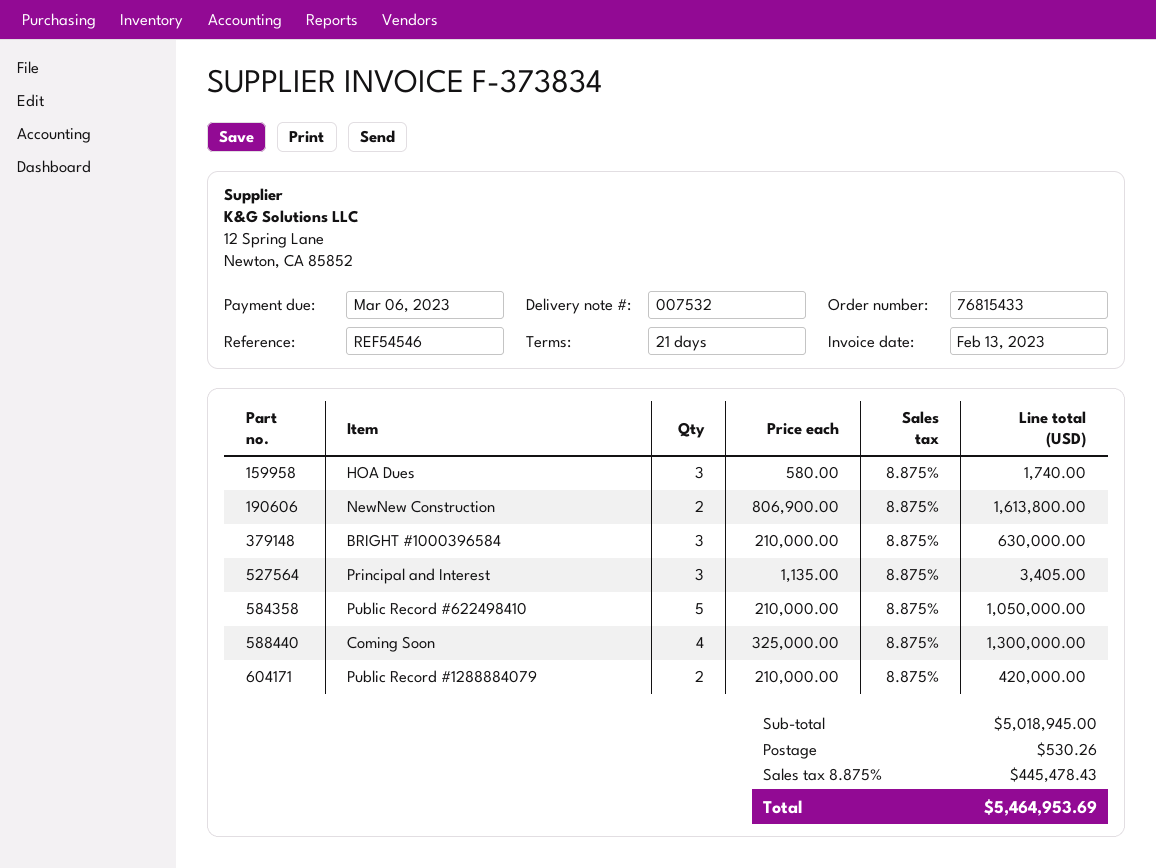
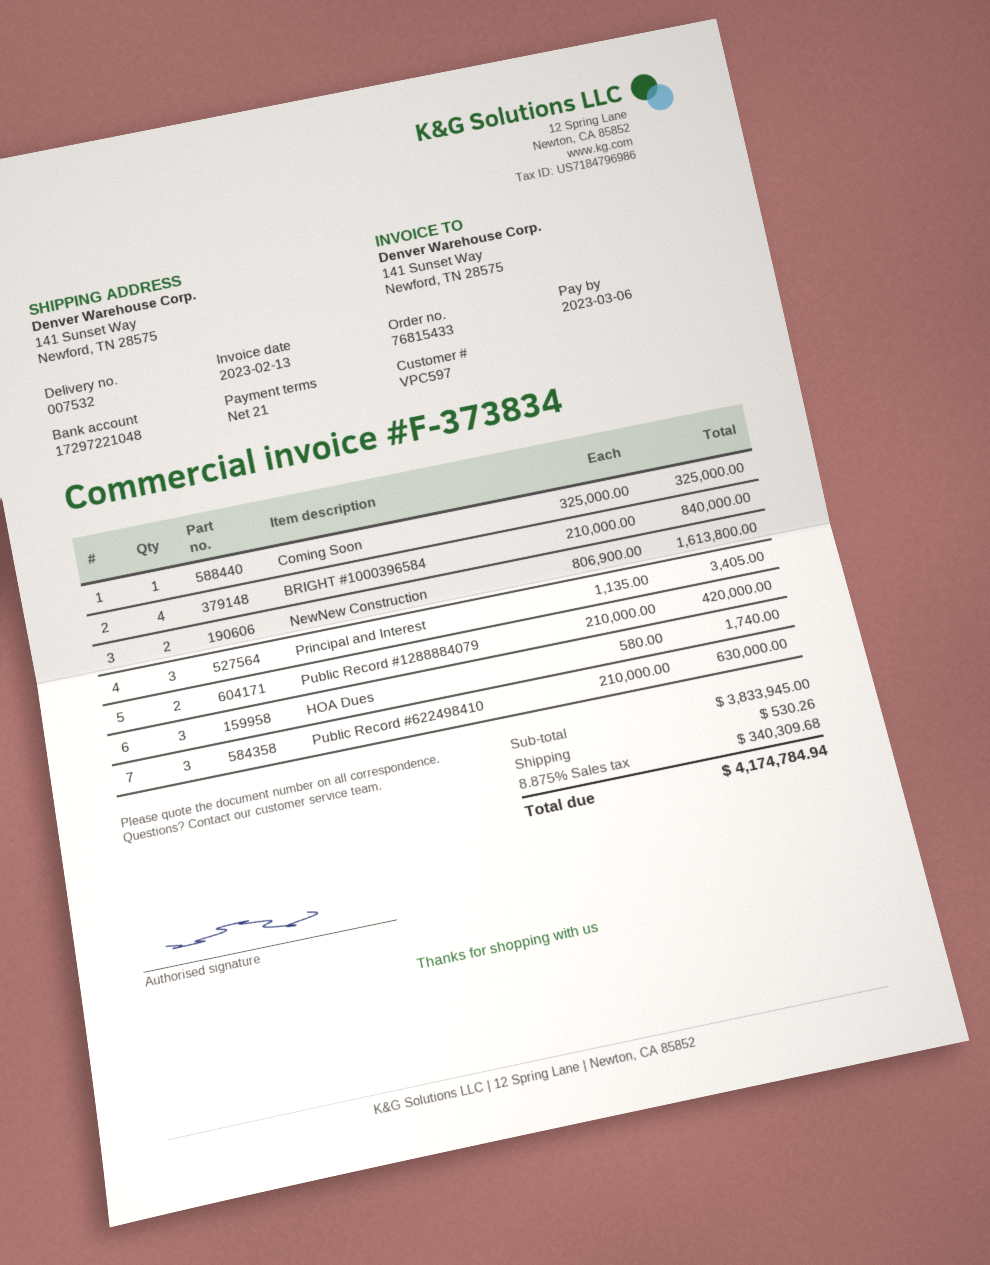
BRIGHT #1000396584: 3 x 210000.00 = 630000.00 -> 4 x 210000.00 = 840000.00
Public Record #622498410: 5 x 210000.00 = 1050000.00 -> 3 x 210000.00 = 630000.00
Coming Soon: 4 x 325000.00 = 1300000.00 -> 1 x 325000.00 = 325000.00
subtotal: 5018945.00 -> 3833945.00
tax: 8.875% = 445478.43 -> 8.875% = 340309.68
total: 5464953.69 -> 4174784.94

